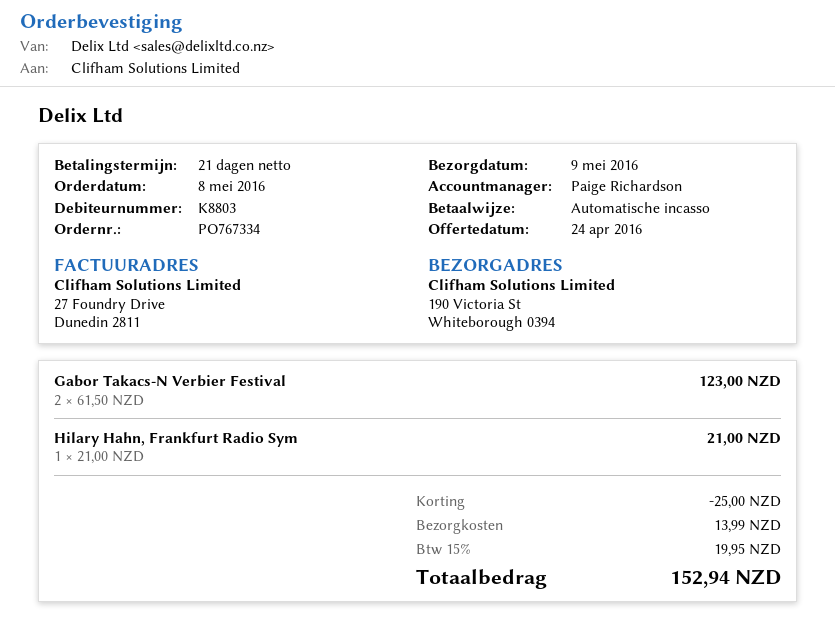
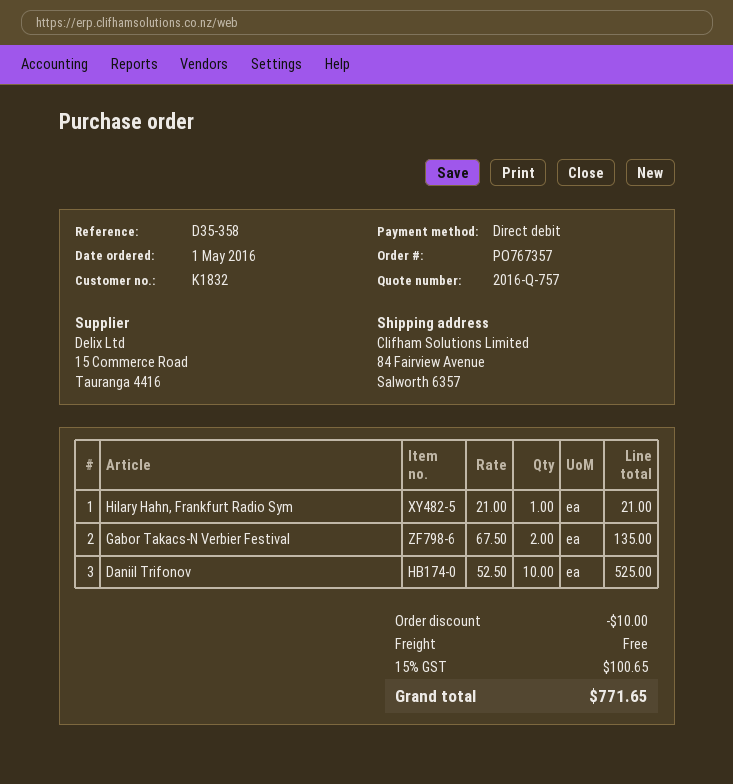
order number: PO767334 -> PO767357
order date: 2016-05-08 -> 2016-05-01
customer number: K8803 -> K1832
ship to: 190 Victoria St, Whiteborough 0394 -> 84 Fairview Avenue, Salworth 6357
Gabor Takacs-N Verbier Festival: 2 x 61.50 = 123.00 -> 2 x 67.50 = 135.00
Daniil Trifonov: none -> 10 x 52.50 = 525.00
discount: 25.00 -> 10.00
shipping: 13.99 -> 0.00
tax: 15% = 19.95 -> 15% = 100.65
total: 152.94 -> 771.65

